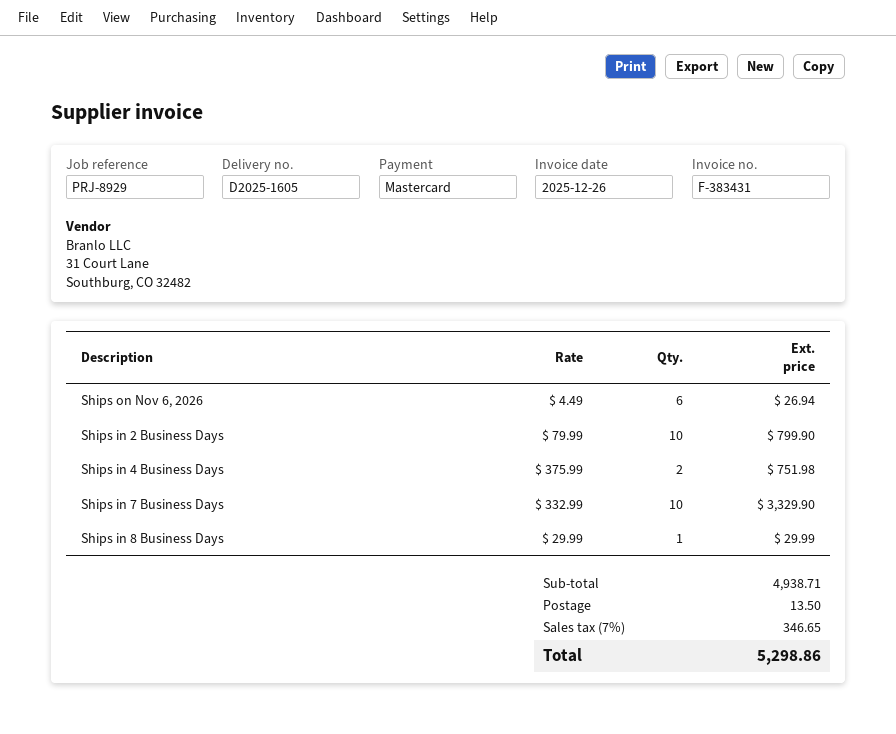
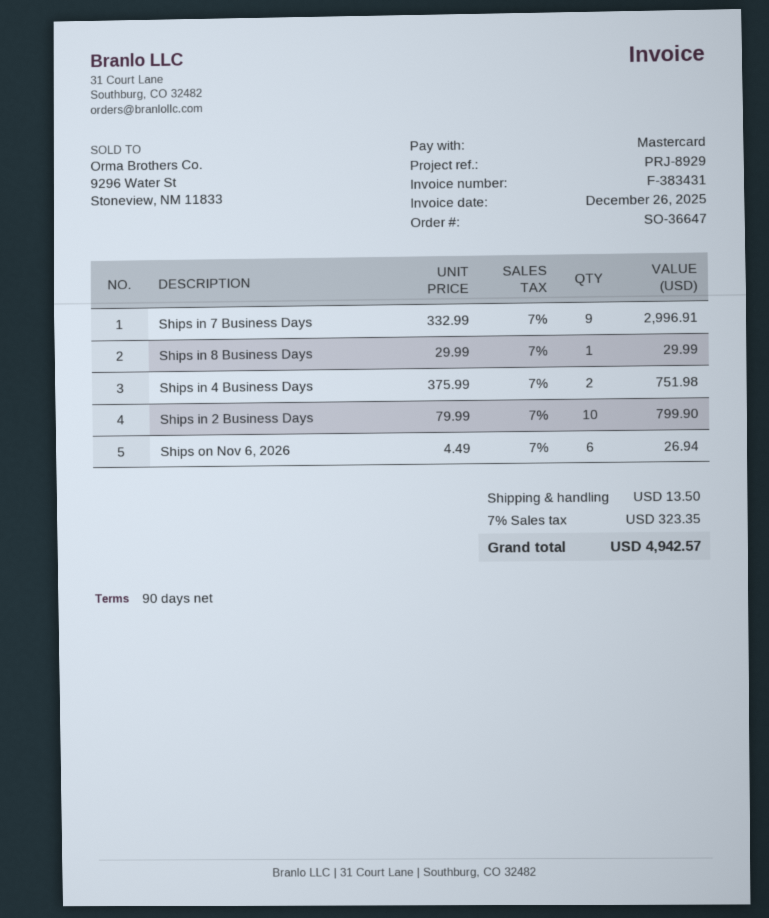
Ships in 7 Business Days: 10 x 332.99 = 3329.90 -> 9 x 332.99 = 2996.91
tax: 7% = 346.65 -> 7% = 323.35
total: 5298.86 -> 4942.57

